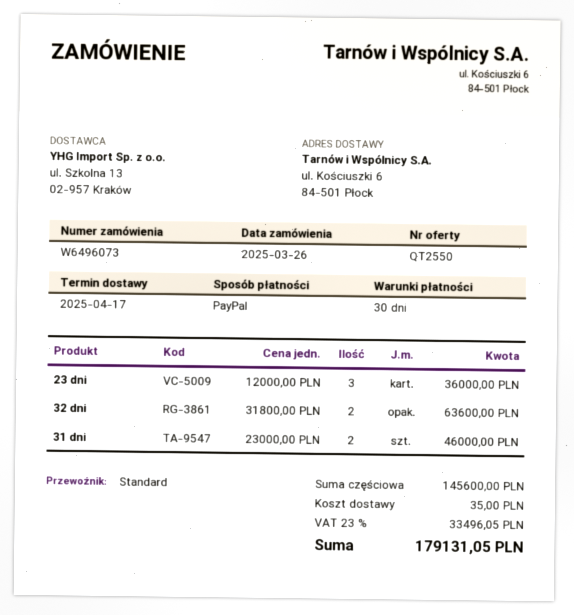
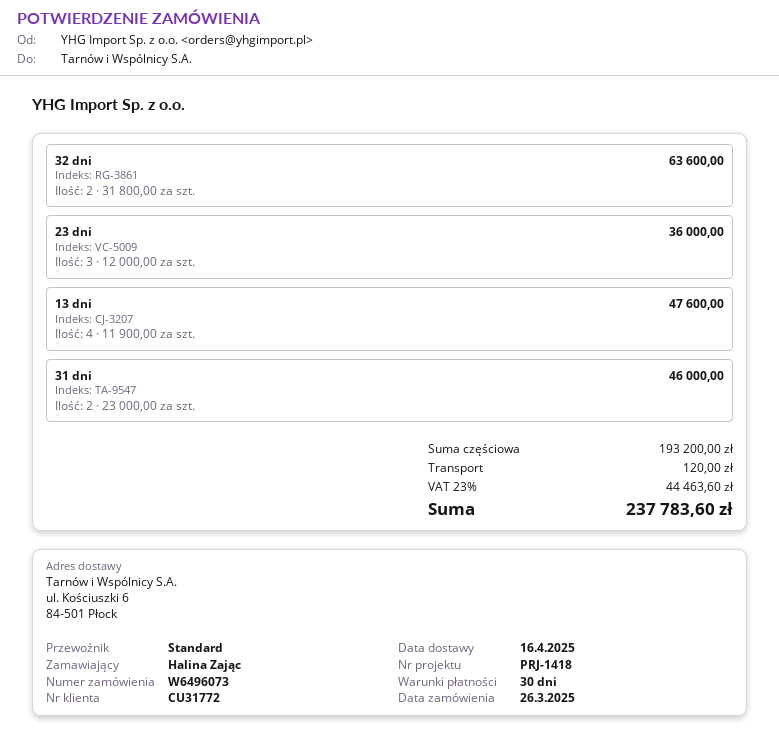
delivery date: 2025-04-17 -> 2025-04-16
13 dni: none -> 4 x 11900.00 = 47600.00
subtotal: 145600.00 -> 193200.00
shipping: 35.00 -> 120.00
tax: 23% = 33496.05 -> 23% = 44463.60
total: 179131.05 -> 237783.60

